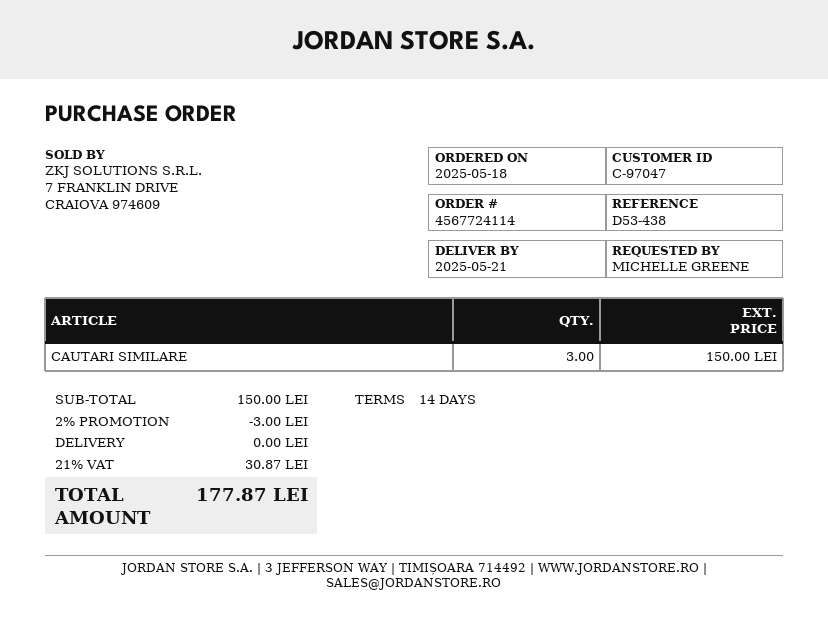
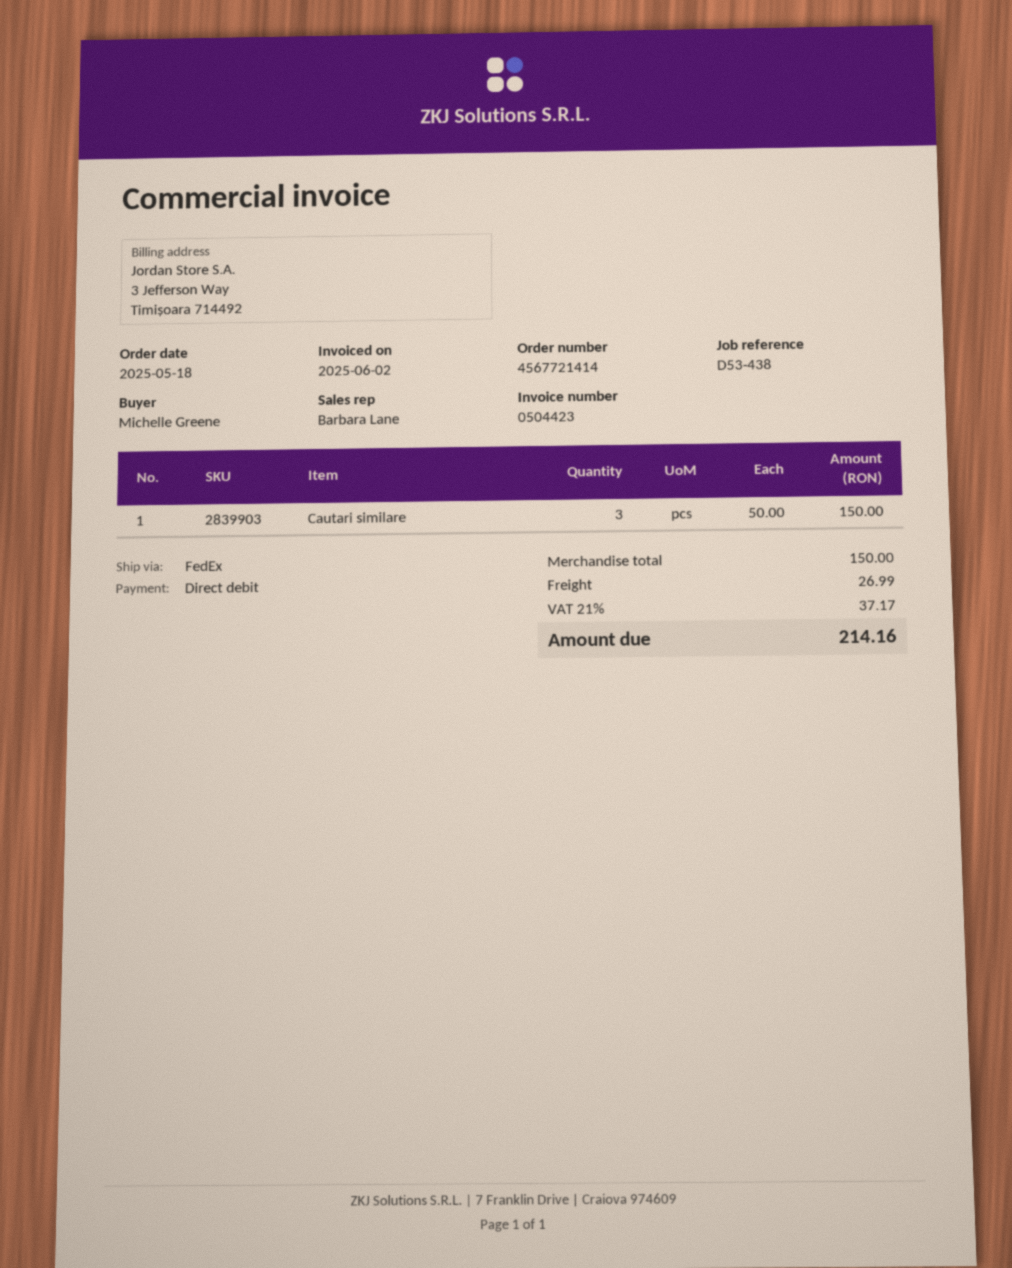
order number: 4567724114 -> 4567721414
discount: 2% = 3.00 -> none
shipping: 0.00 -> 26.99
tax: 21% = 30.87 -> 21% = 37.17
total: 177.87 -> 214.16

